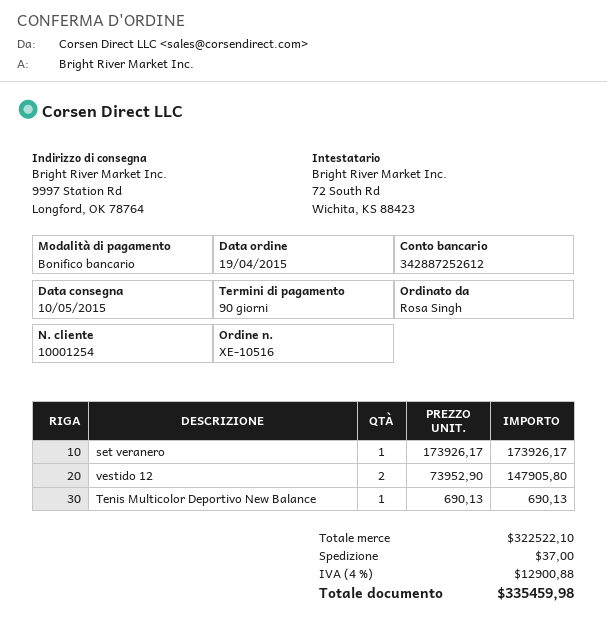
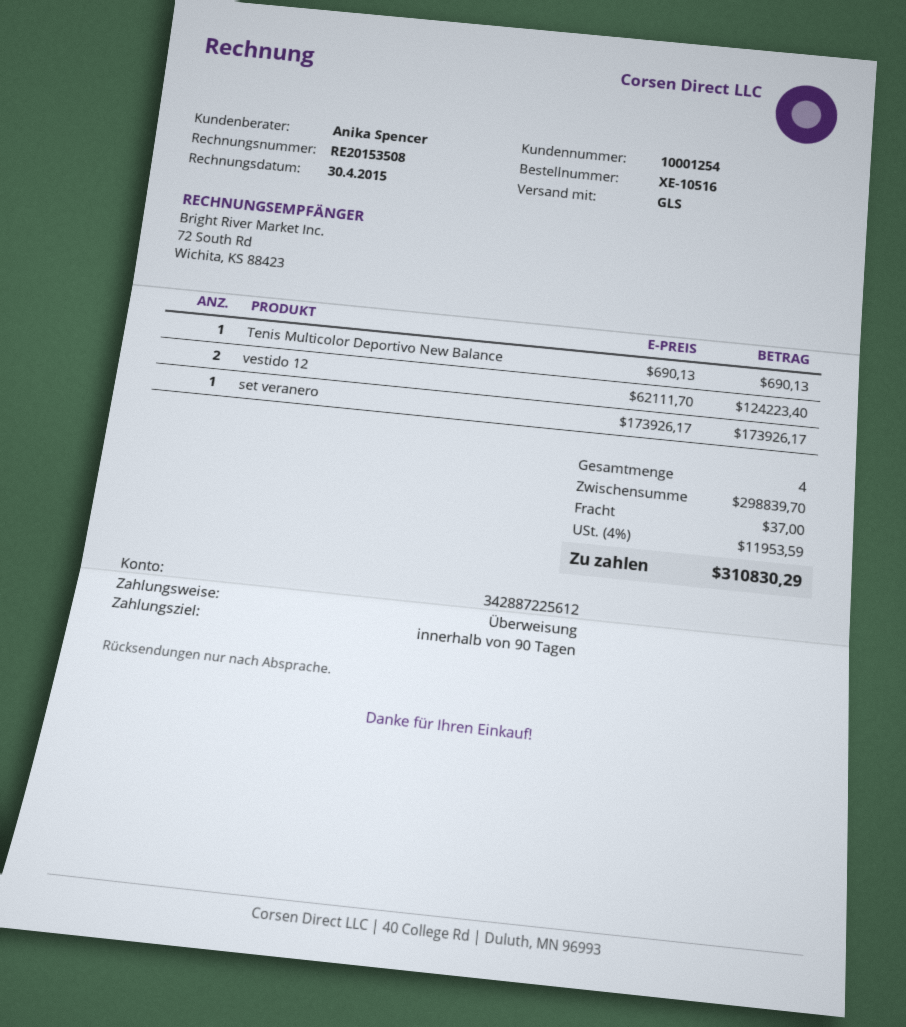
bank account: 342887252612 -> 342887225612
vestido 12: 2 x 73952.90 = 147905.80 -> 2 x 62111.70 = 124223.40
subtotal: 322522.10 -> 298839.70
tax: 4% = 12900.88 -> 4% = 11953.59
total: 335459.98 -> 310830.29

